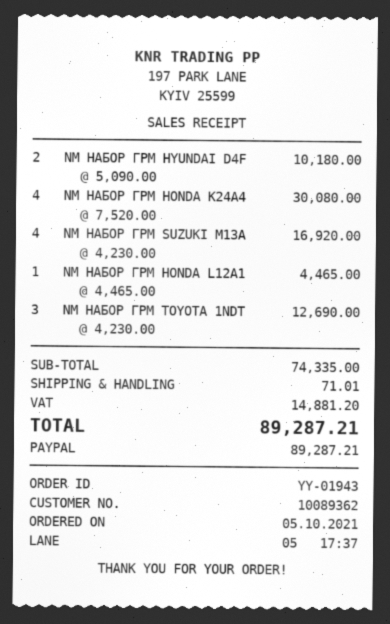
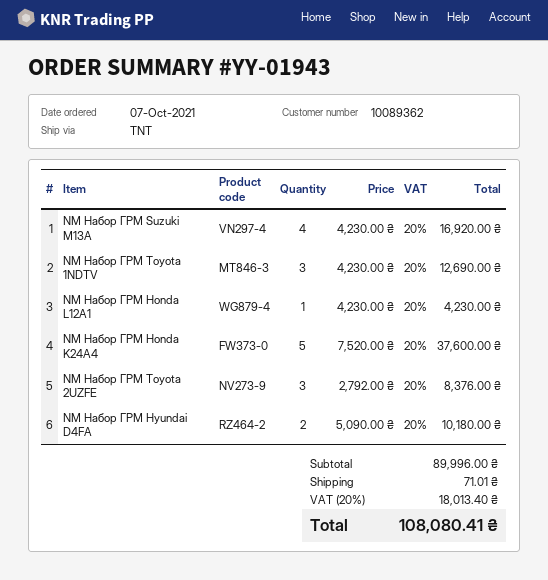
order date: 2021-10-05 -> 2021-10-07
NM НАБОР ГРМ HONDA K24A4: 4 x 7520.00 = 30080.00 -> 5 x 7520.00 = 37600.00
NM НАБОР ГРМ HONDA L12A1: 1 x 4465.00 = 4465.00 -> 1 x 4230.00 = 4230.00
NM Набор ГРМ Toyota 2UZFE: none -> 3 x 2792.00 = 8376.00
subtotal: 74335.00 -> 89996.00
tax: 14881.20 -> 18013.40
total: 89287.21 -> 108080.41

